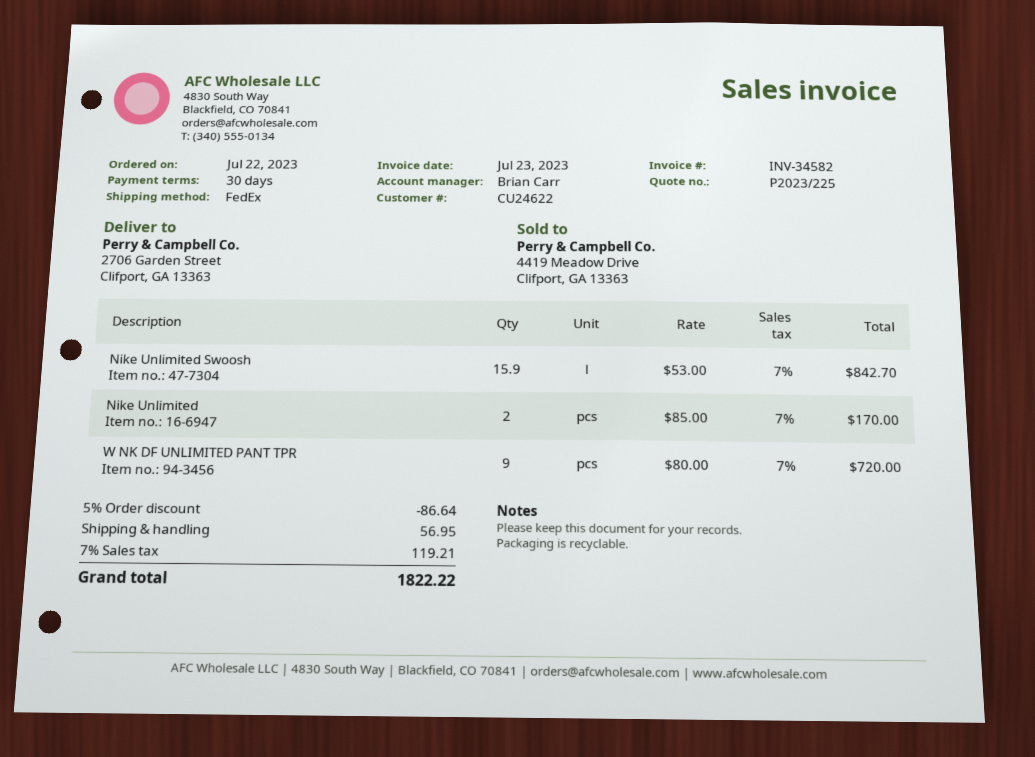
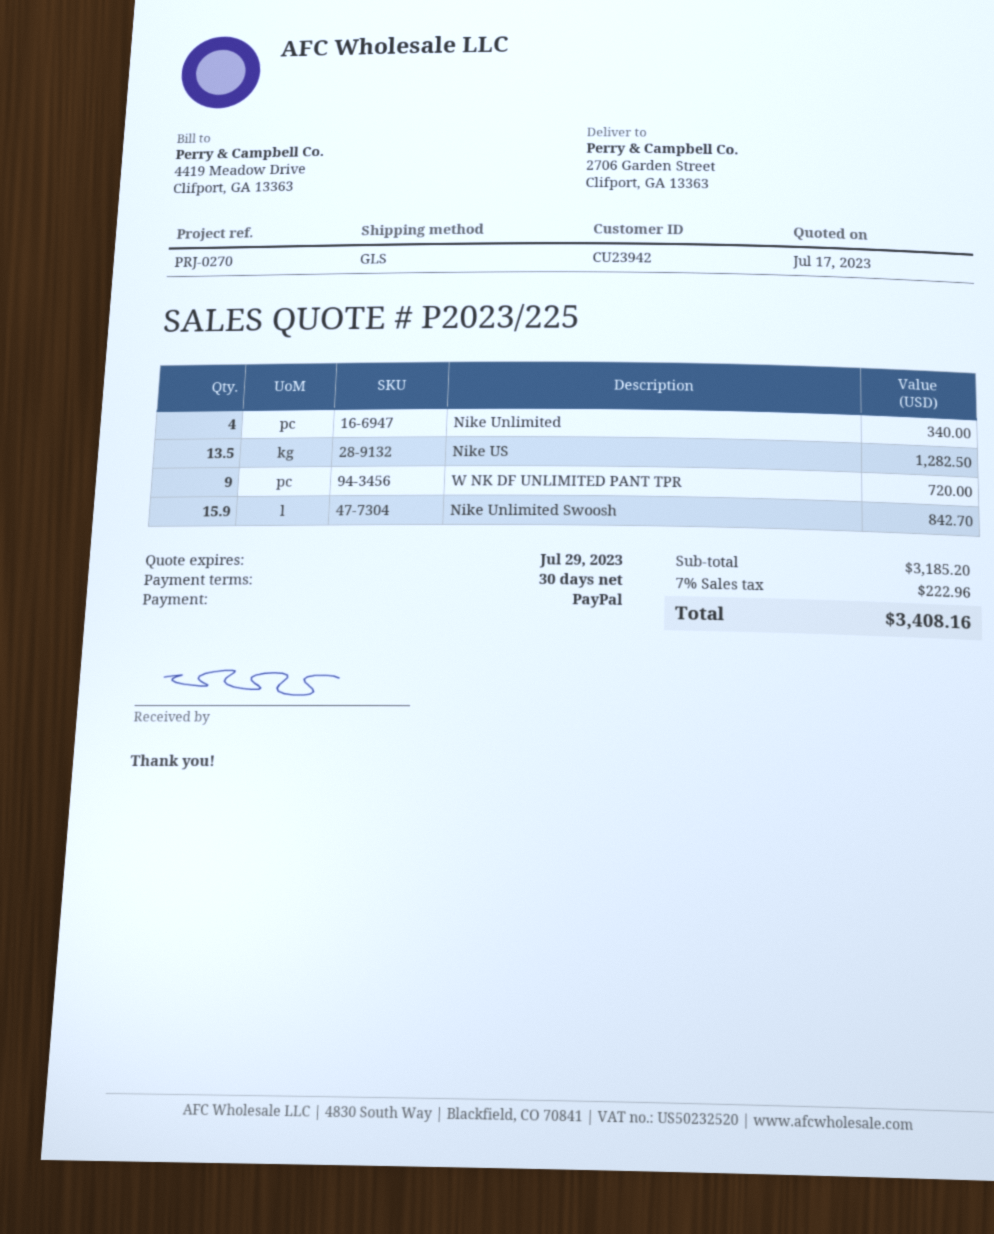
customer number: CU24622 -> CU23942
shipping method: FedEx -> GLS
Nike Unlimited: 2 for 170.00 -> 4 for 340.00
Nike US: none -> 13.5 for 1282.50
discount: 5% = 86.64 -> none
shipping: 56.95 -> none
tax: 7% = 119.21 -> 7% = 222.96
total: 1822.22 -> 3408.16

